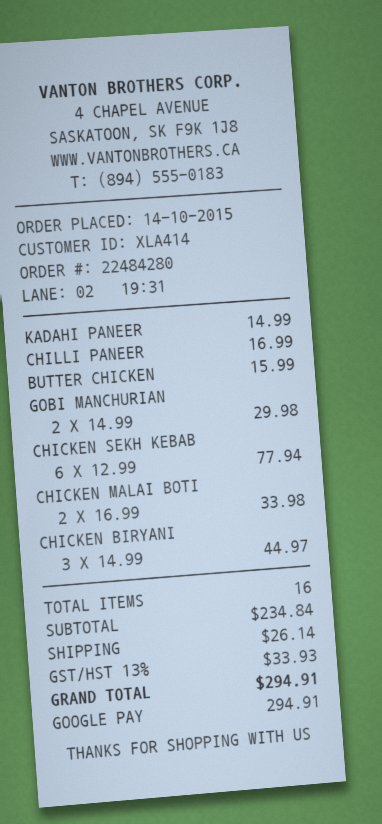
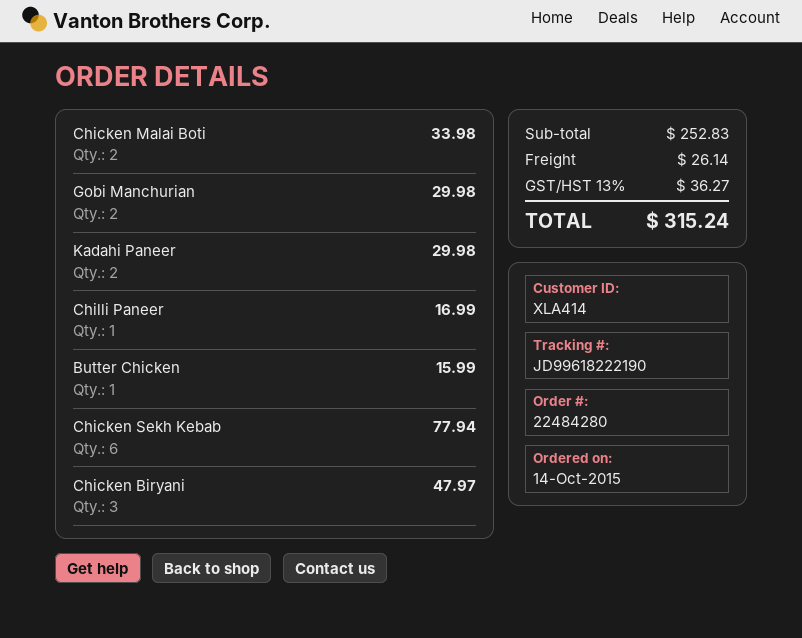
KADAHI PANEER: 1 for 14.99 -> 2 for 29.98
CHICKEN BIRYANI: 3 for 44.97 -> 3 for 47.97
subtotal: 234.84 -> 252.83
tax: 13% = 33.93 -> 13% = 36.27
total: 294.91 -> 315.24

